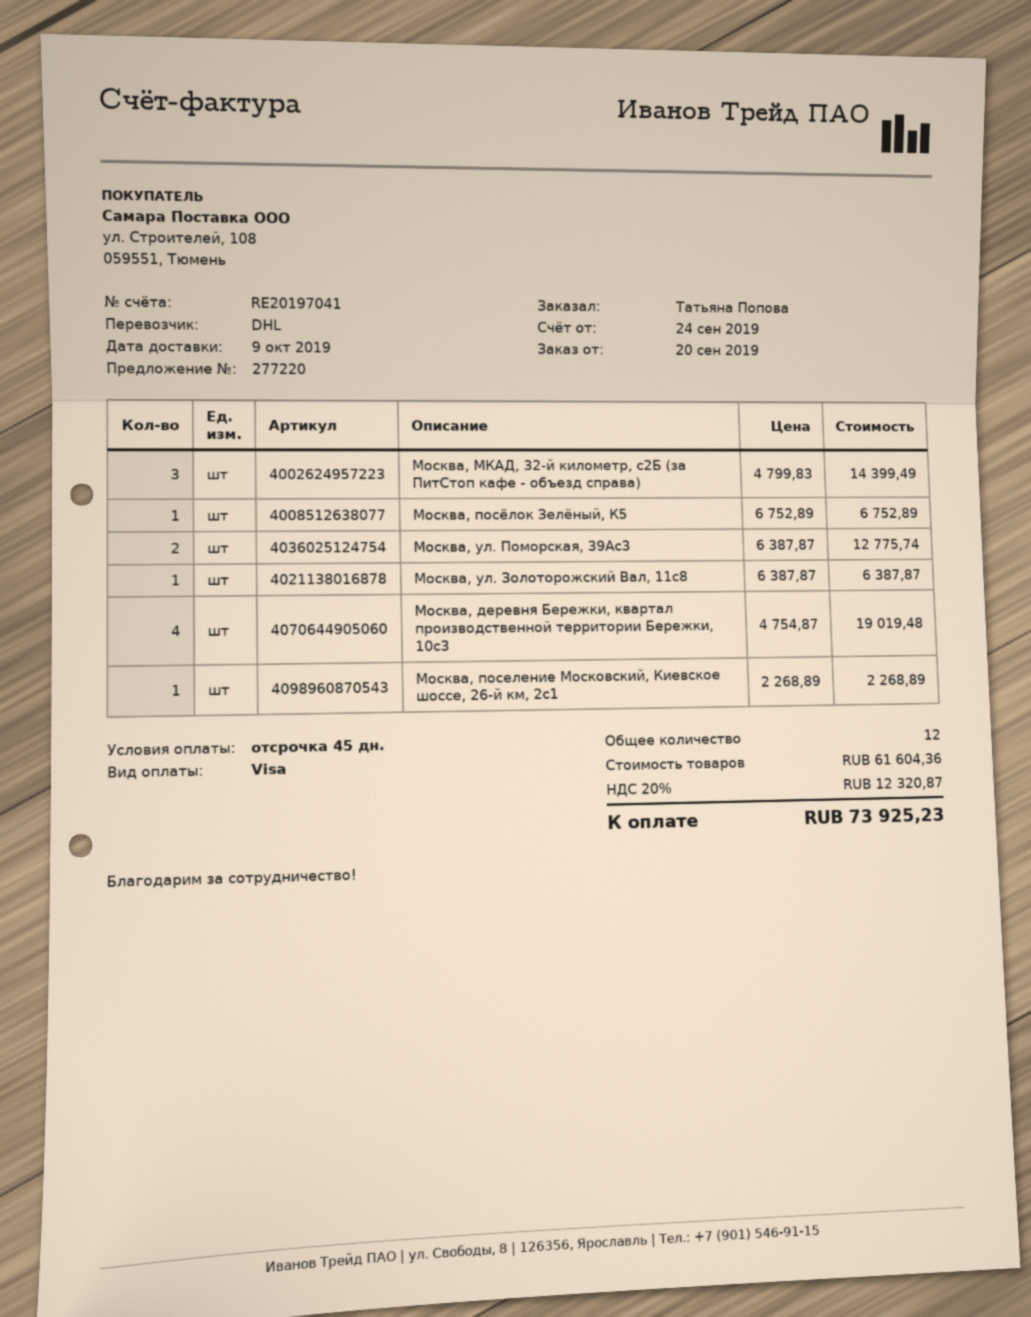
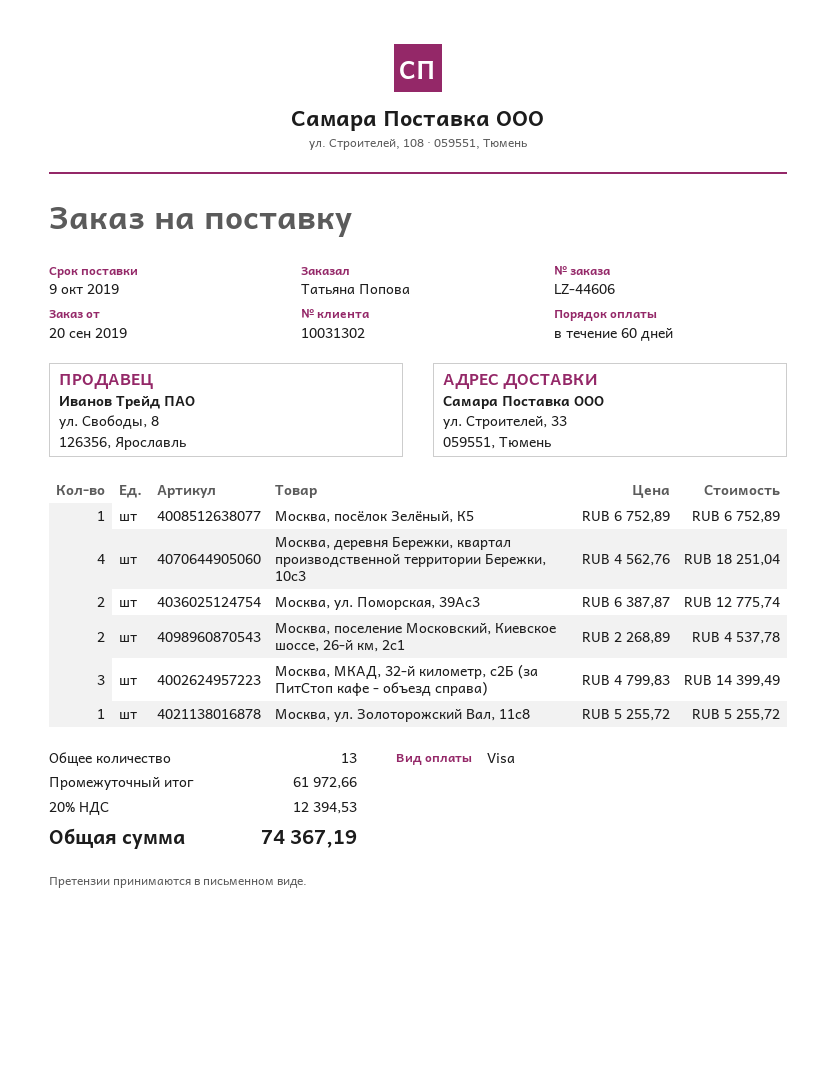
payment terms: 45 days -> 60 days
Москва, ул. Золоторожский Вал, 11с8: 1 x 6387.87 = 6387.87 -> 1 x 5255.72 = 5255.72
Москва, деревня Бережки, квартал производственной территории Бережки, 10с3: 4 x 4754.87 = 19019.48 -> 4 x 4562.76 = 18251.04
Москва, поселение Московский, Киевское шоссе, 26-й км, 2с1: 1 x 2268.89 = 2268.89 -> 2 x 2268.89 = 4537.78
total quantity: 12 -> 13
subtotal: 61604.36 -> 61972.66
tax: 20% = 12320.87 -> 20% = 12394.53
total: 73925.23 -> 74367.19

